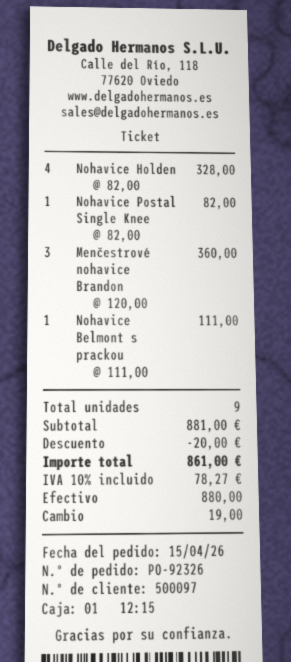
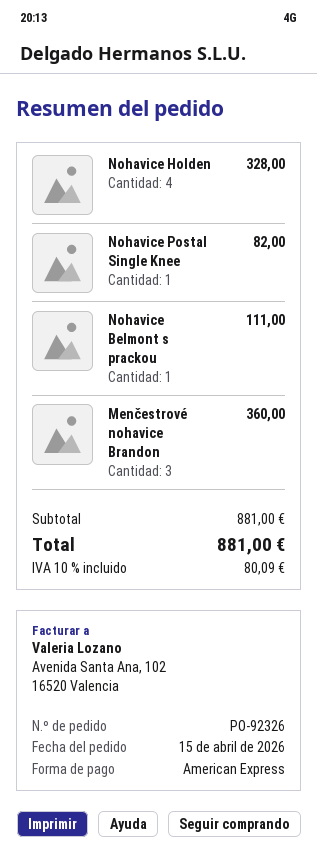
payment method: cash -> American Express
discount: 20.00 -> none
tax: 10% = 78.27 -> 10% = 80.09
total: 861.00 -> 881.00

